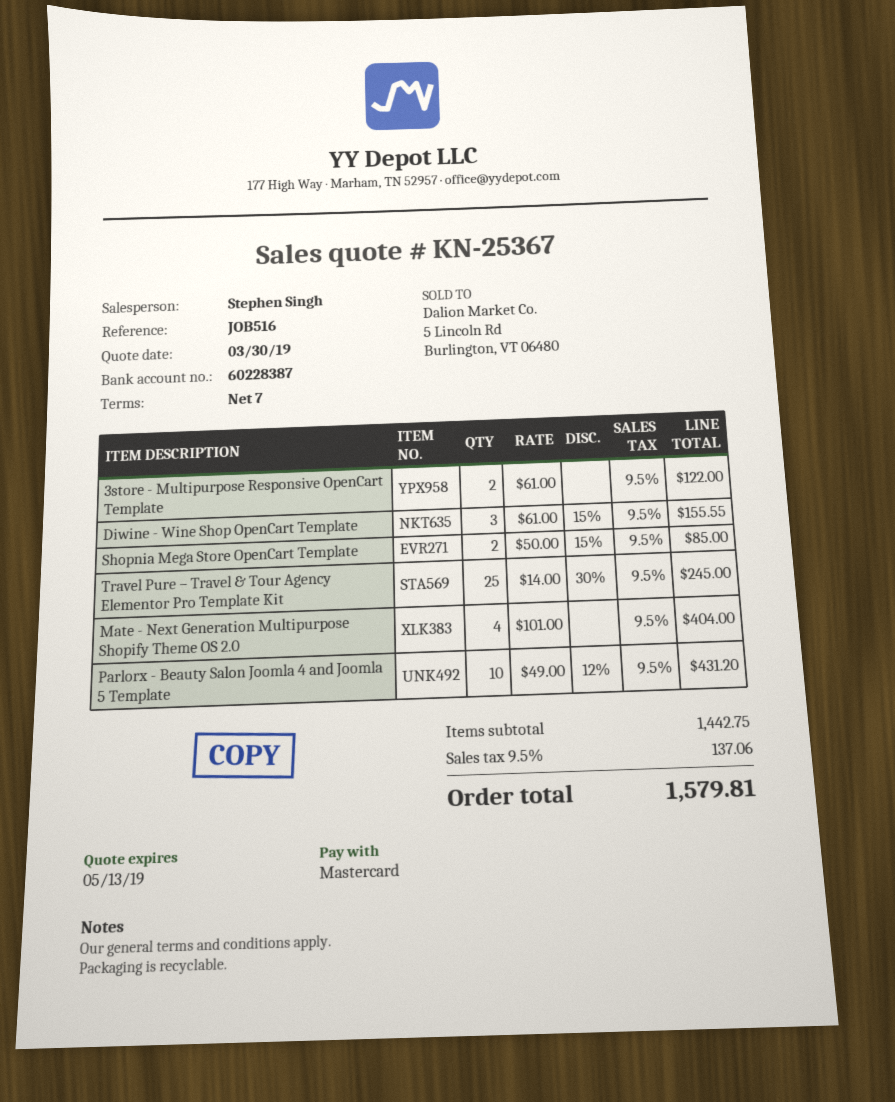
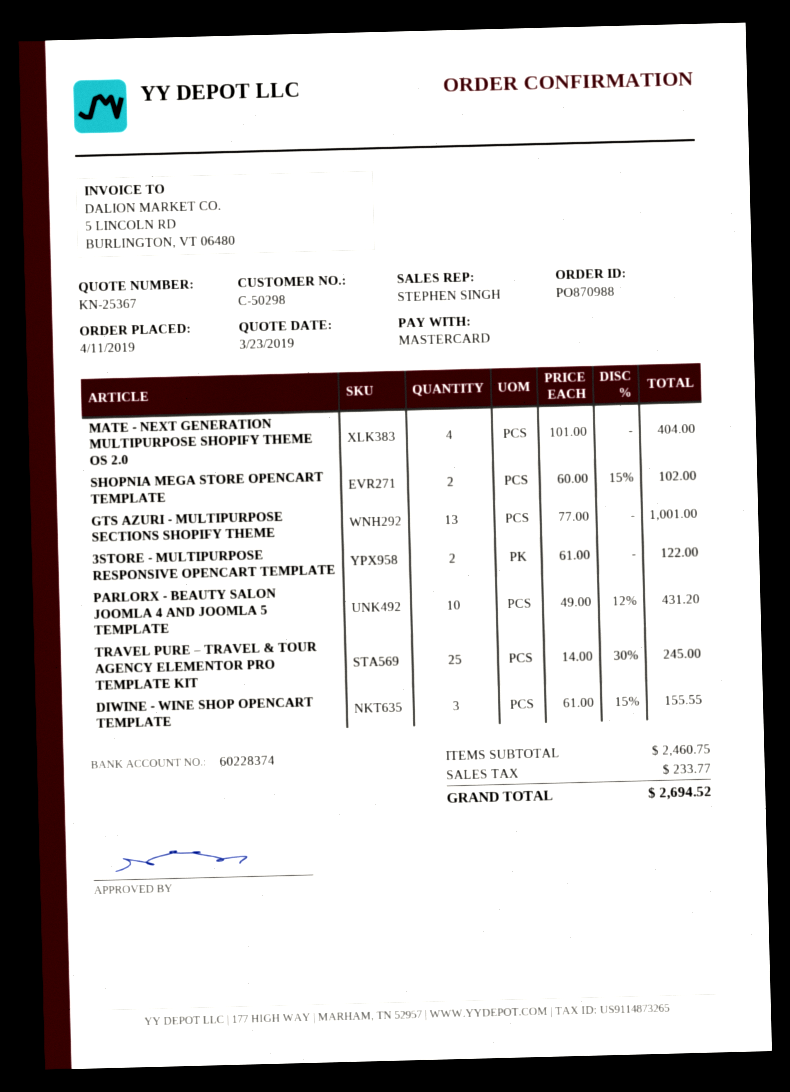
quote date: 2019-03-30 -> 2019-03-23
bank account: 60228387 -> 60228374
Shopnia Mega Store OpenCart Template: 2 x 50.00 - 15% = 85.00 -> 2 x 60.00 - 15% = 102.00
GTS AZURI - MULTIPURPOSE SECTIONS SHOPIFY THEME: none -> 13 x 77.00 = 1001.00
subtotal: 1442.75 -> 2460.75
tax: 137.06 -> 233.77
total: 1579.81 -> 2694.52

